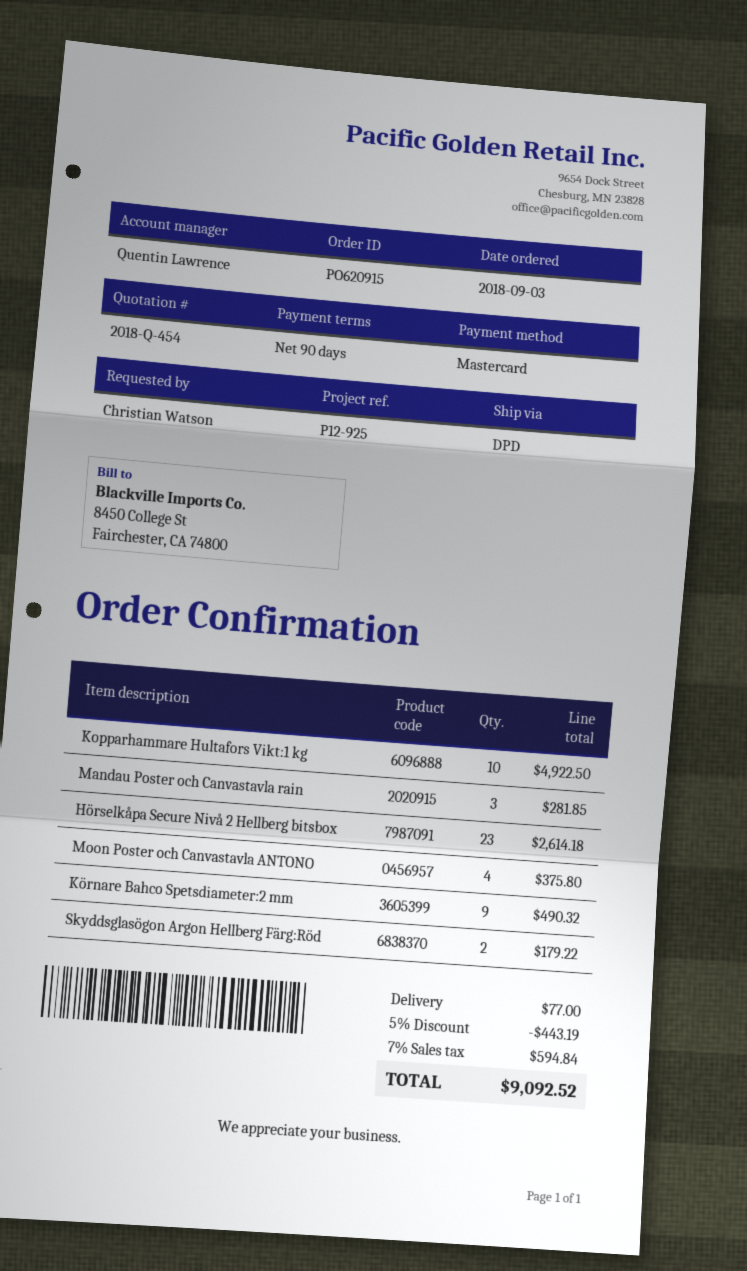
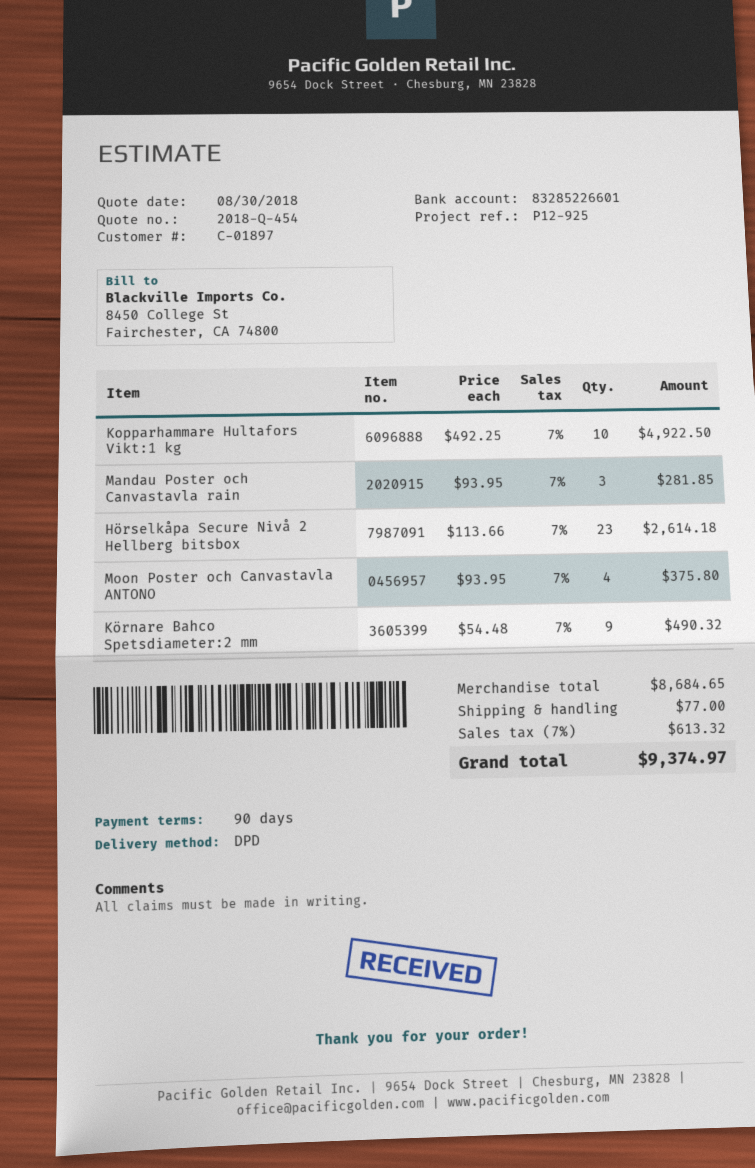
Skyddsglasögon Argon Hellberg Färg:Röd: 2 for 179.22 -> none
discount: 5% = 443.19 -> none
tax: 7% = 594.84 -> 7% = 613.32
total: 9092.52 -> 9374.97

